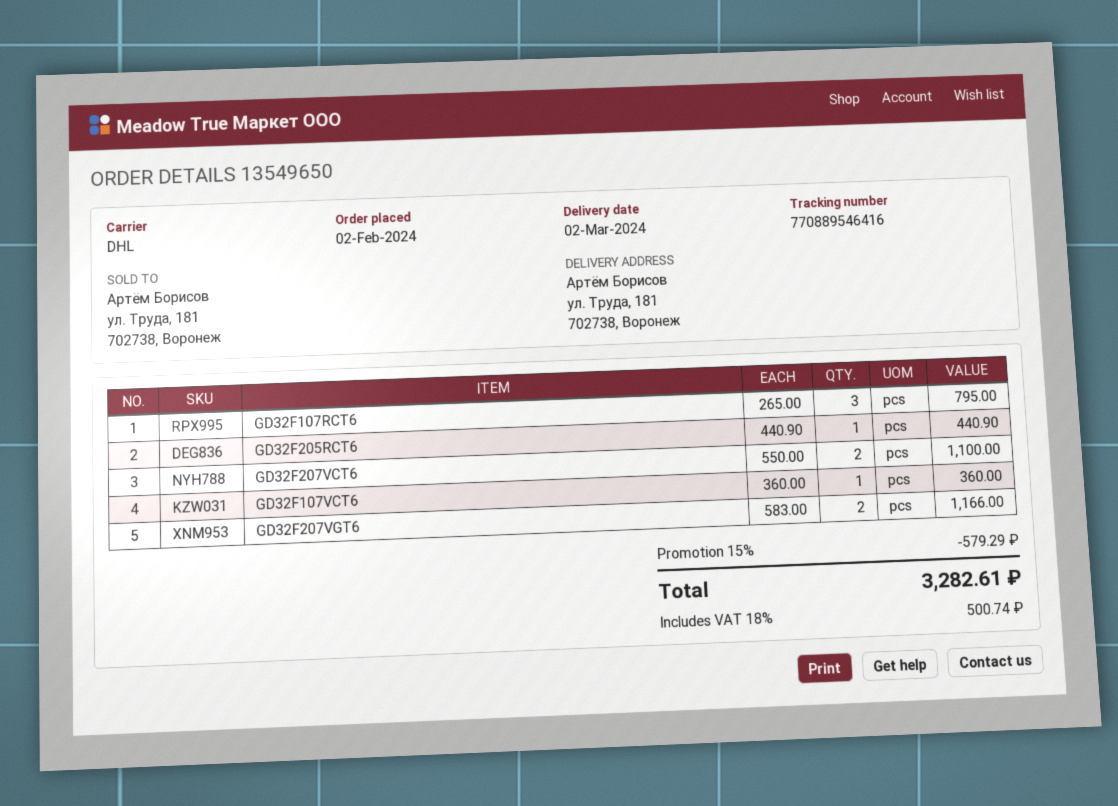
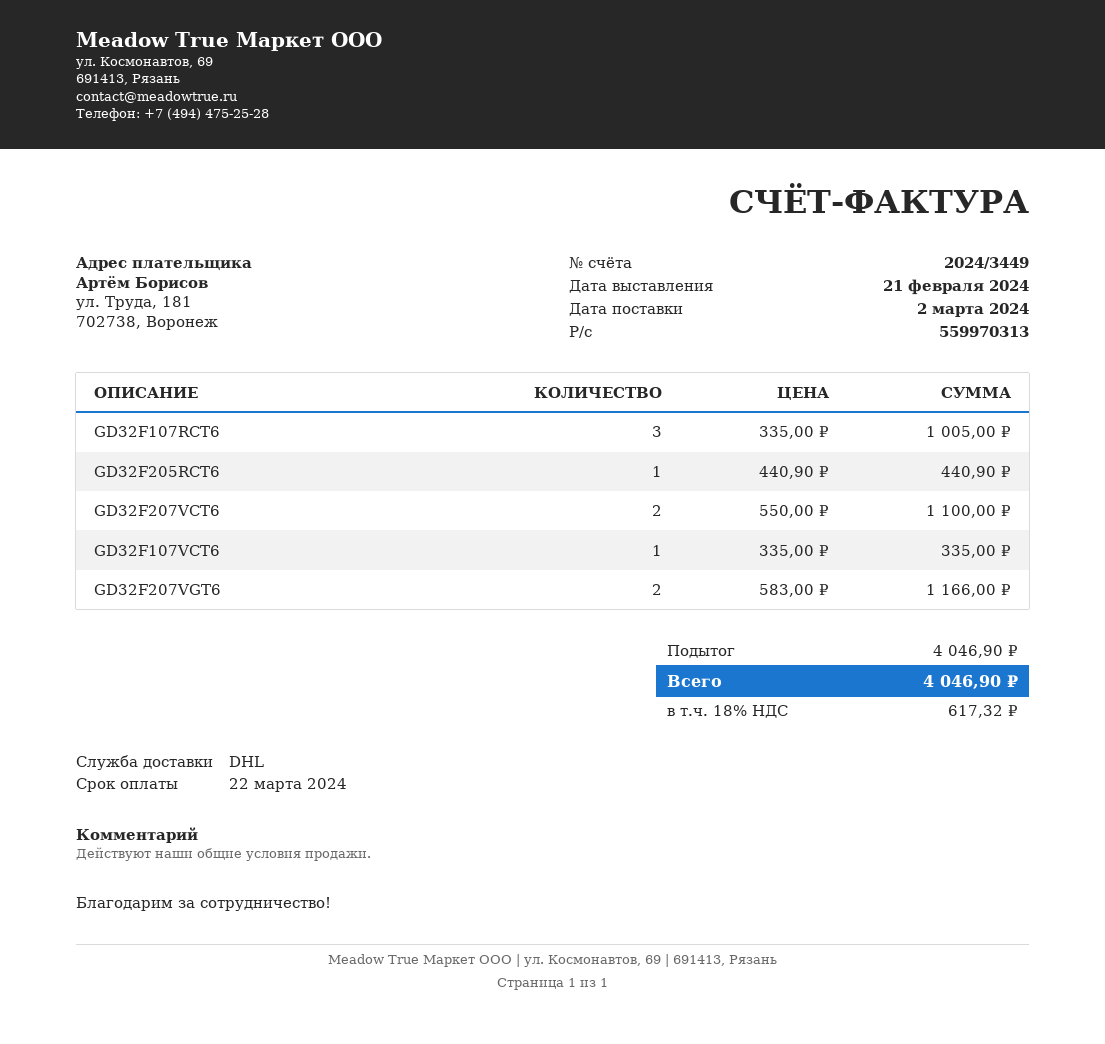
GD32F107RCT6: 3 x 265.00 = 795.00 -> 3 x 335.00 = 1005.00
GD32F107VCT6: 1 x 360.00 = 360.00 -> 1 x 335.00 = 335.00
discount: 15% = 579.29 -> none
tax: 18% = 500.74 -> 18% = 617.32
total: 3282.61 -> 4046.90

